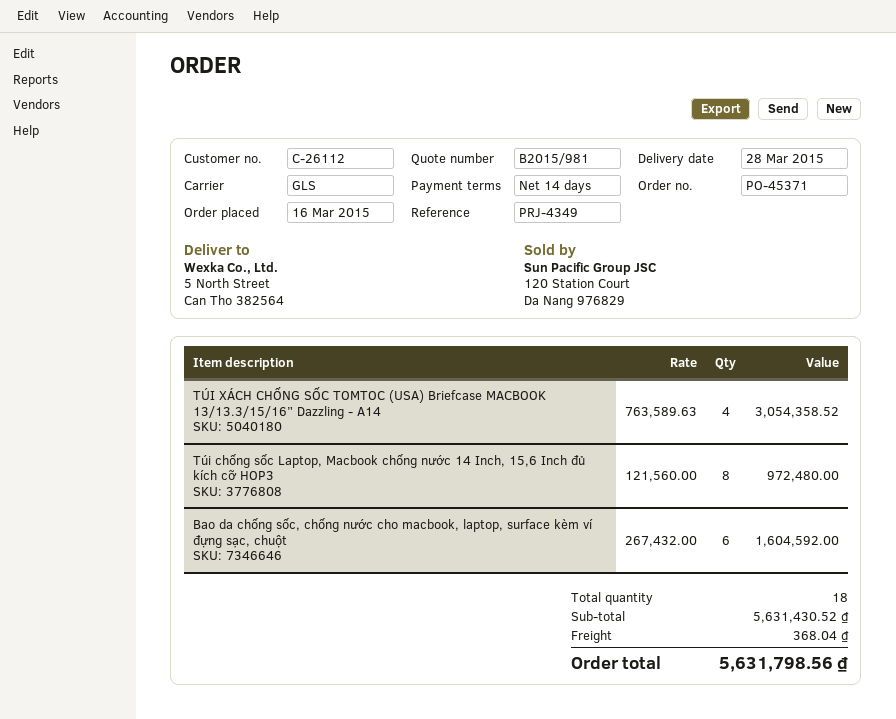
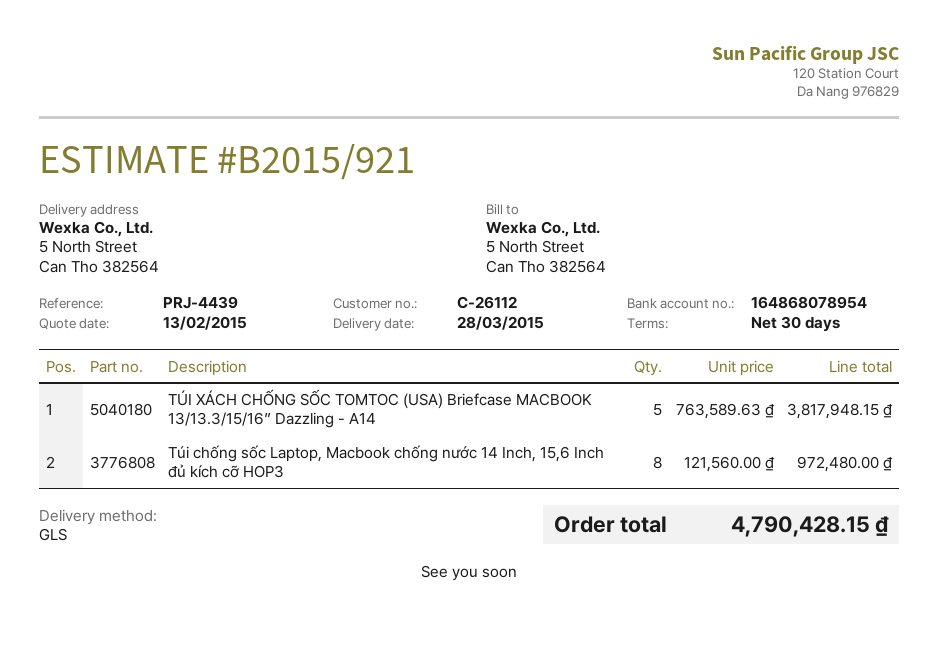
quote number: B2015/981 -> B2015/921
payment terms: 14 days -> 30 days
reference: PRJ-4349 -> PRJ-4439
TÚI XÁCH CHỐNG SỐC TOMTOC (USA) Briefcase MACBOOK 13/13.3/15/16” Dazzling - A14: 4 x 763589.63 = 3054358.52 -> 5 x 763589.63 = 3817948.15
Bao da chống sốc, chống nước cho macbook, laptop, surface kèm ví đựng sạc, chuột: 6 x 267432.00 = 1604592.00 -> none
shipping: 368.04 -> none
total: 5631798.56 -> 4790428.15

